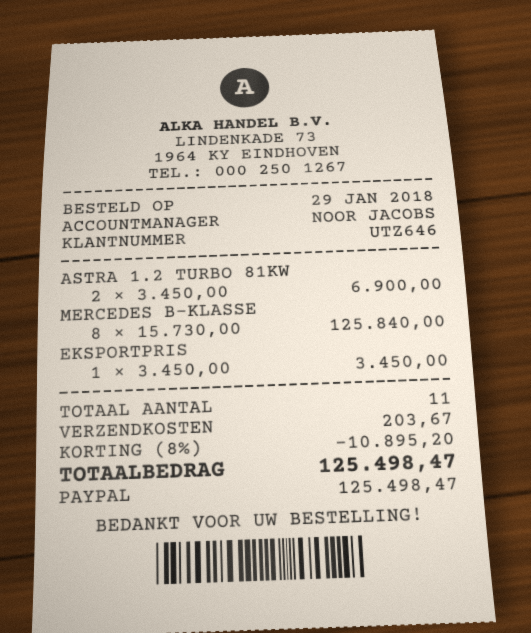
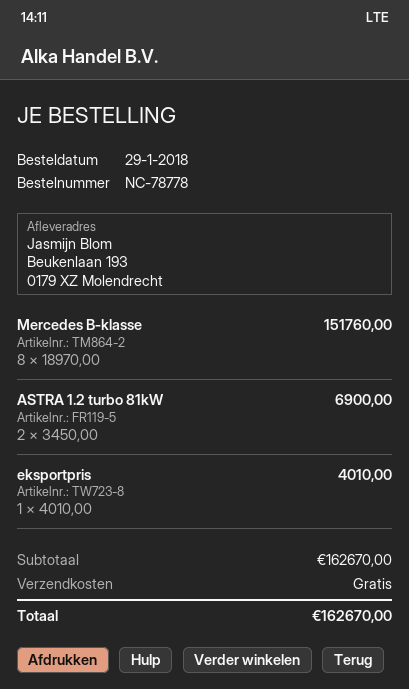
MERCEDES B‑KLASSE: 8 x 15730.00 = 125840.00 -> 8 x 18970.00 = 151760.00
EKSPORTPRIS: 1 x 3450.00 = 3450.00 -> 1 x 4010.00 = 4010.00
discount: 8% = 10895.20 -> none
shipping: 203.67 -> 0.00
total: 125498.47 -> 162670.00

